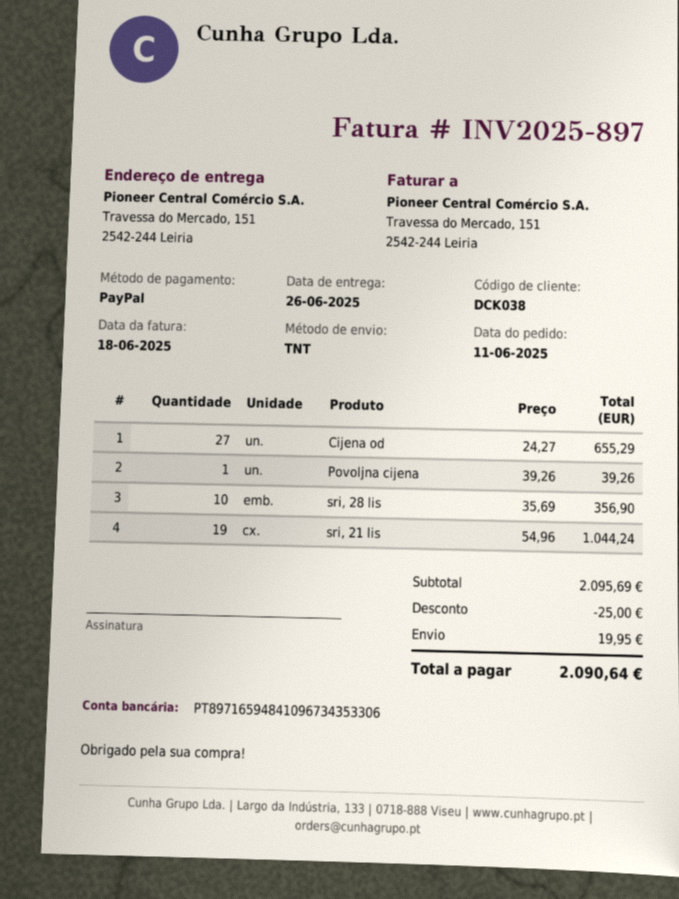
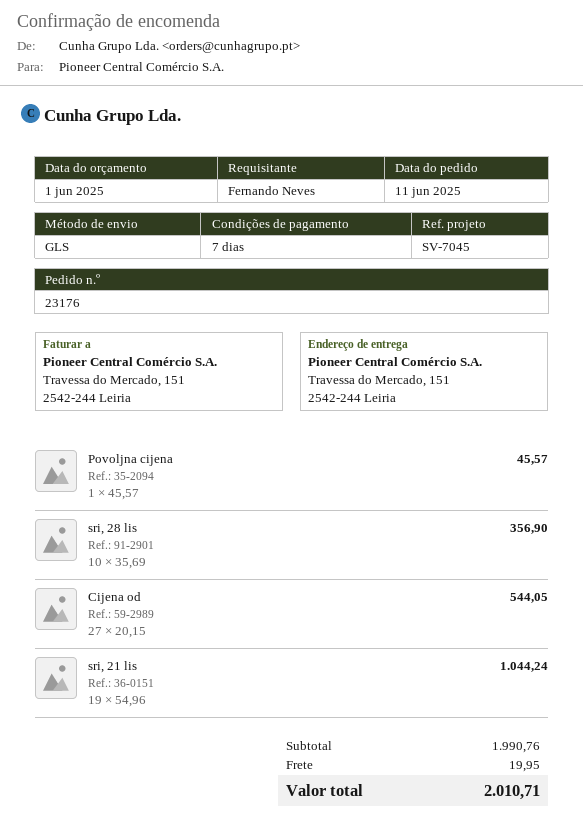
shipping method: TNT -> GLS
Cijena od: 27 x 24.27 = 655.29 -> 27 x 20.15 = 544.05
Povoljna cijena: 1 x 39.26 = 39.26 -> 1 x 45.57 = 45.57
subtotal: 2095.69 -> 1990.76
discount: 25.00 -> none
total: 2090.64 -> 2010.71

